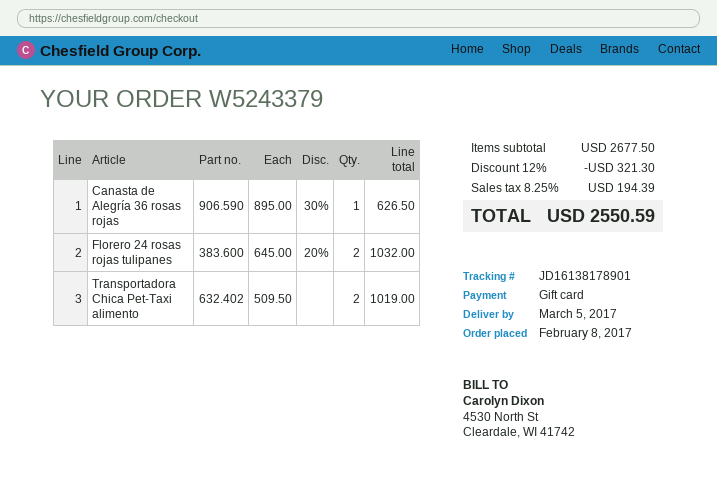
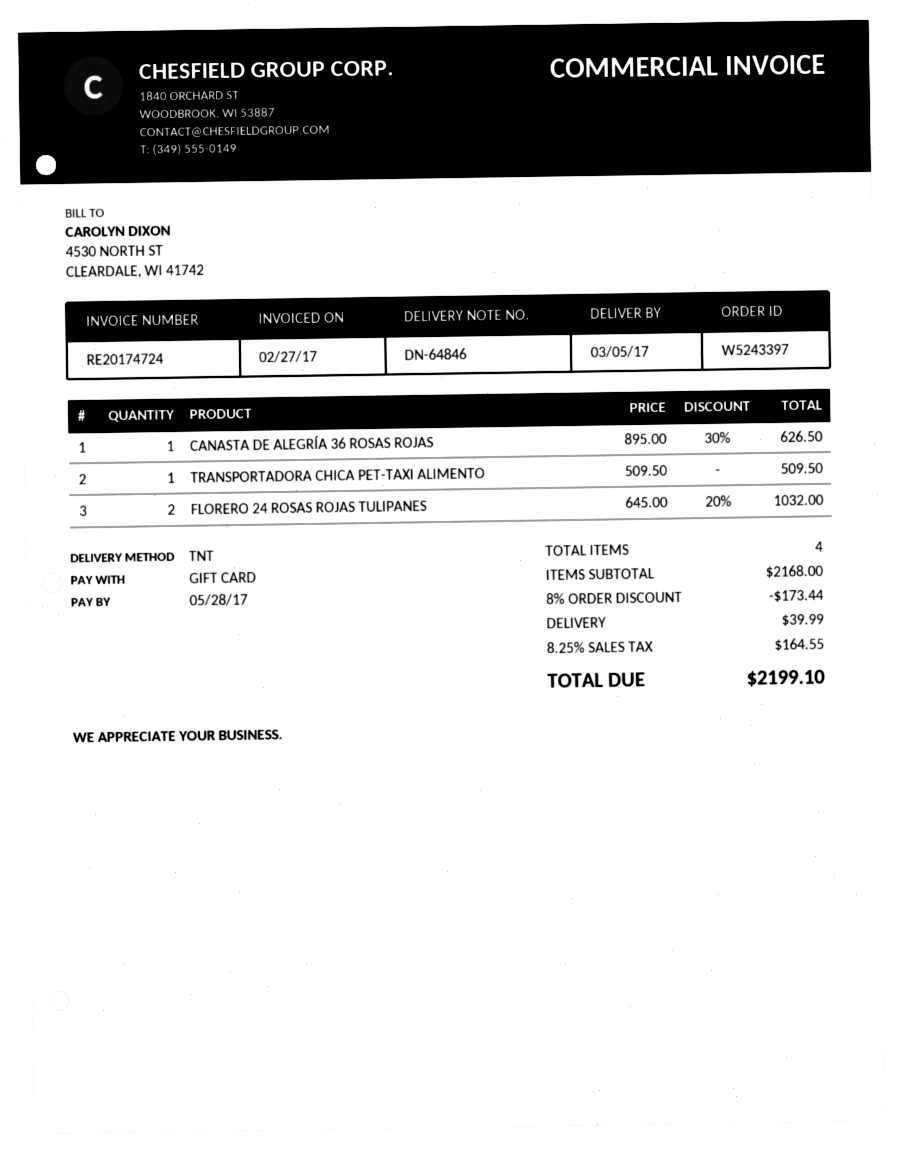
order number: W5243379 -> W5243397
Transportadora Chica Pet-Taxi alimento: 2 x 509.50 = 1019.00 -> 1 x 509.50 = 509.50
subtotal: 2677.50 -> 2168.00
discount: 12% = 321.30 -> 8% = 173.44
shipping: none -> 39.99
tax: 8.25% = 194.39 -> 8.25% = 164.55
total: 2550.59 -> 2199.10

